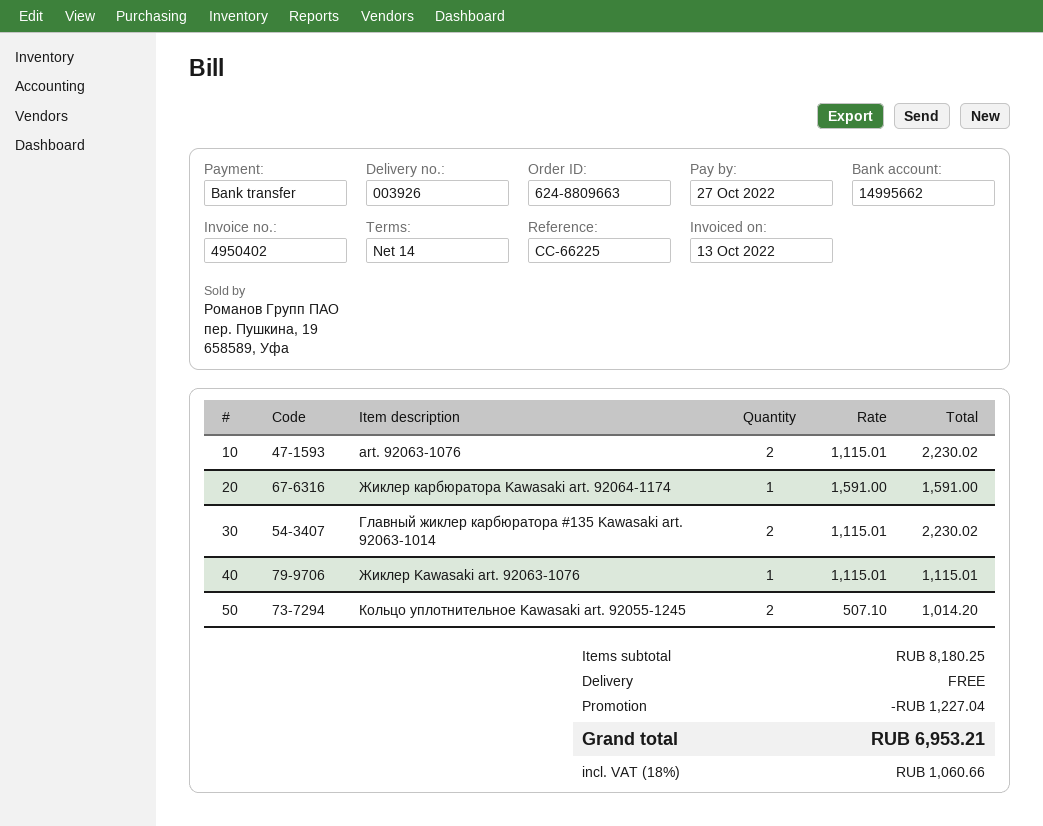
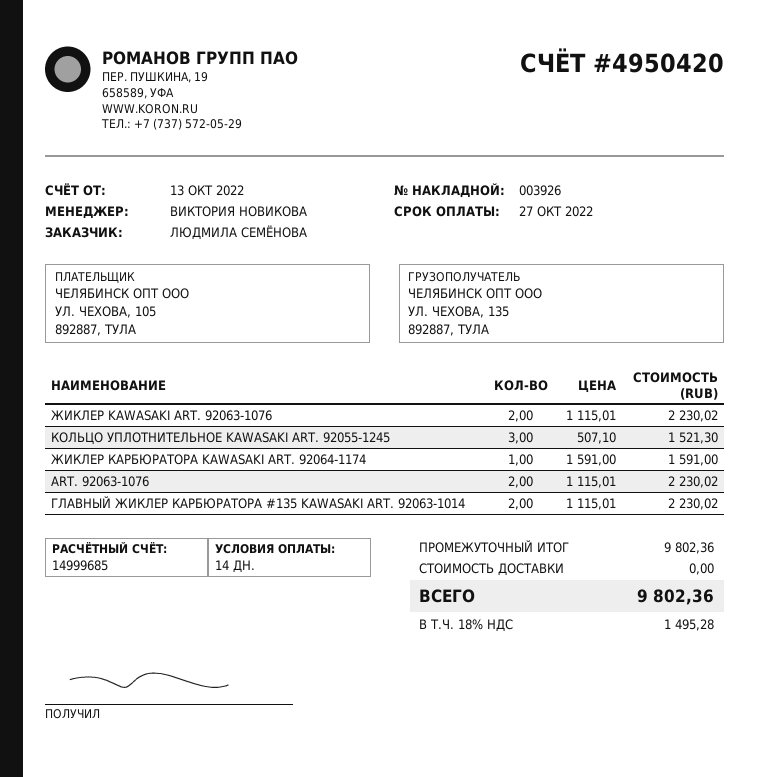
invoice number: 4950402 -> 4950420
bank account: 14995662 -> 14999685
Жиклер Kawasaki art. 92063-1076: 1 x 1115.01 = 1115.01 -> 2 x 1115.01 = 2230.02
Кольцо уплотнительное Kawasaki art. 92055-1245: 2 x 507.10 = 1014.20 -> 3 x 507.10 = 1521.30
subtotal: 8180.25 -> 9802.36
discount: 1227.04 -> none
tax: 18% = 1060.66 -> 18% = 1495.28
total: 6953.21 -> 9802.36

